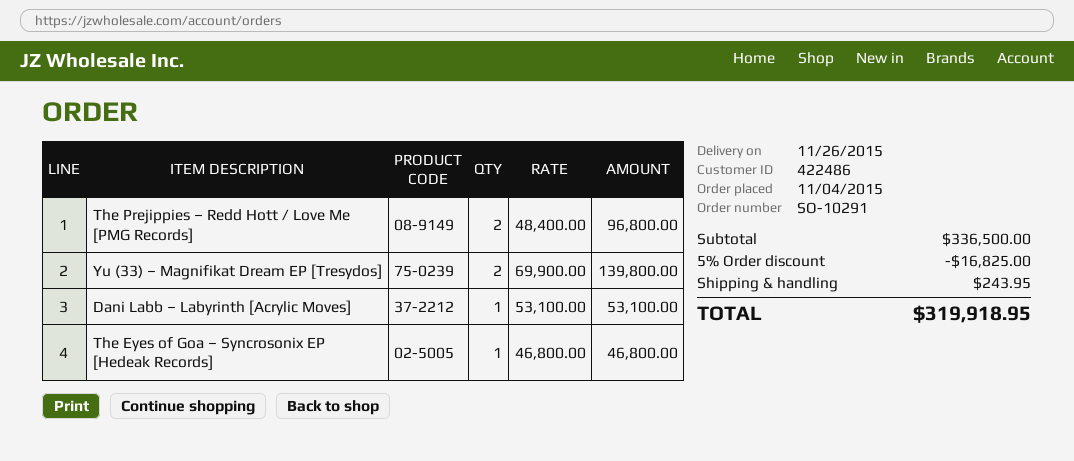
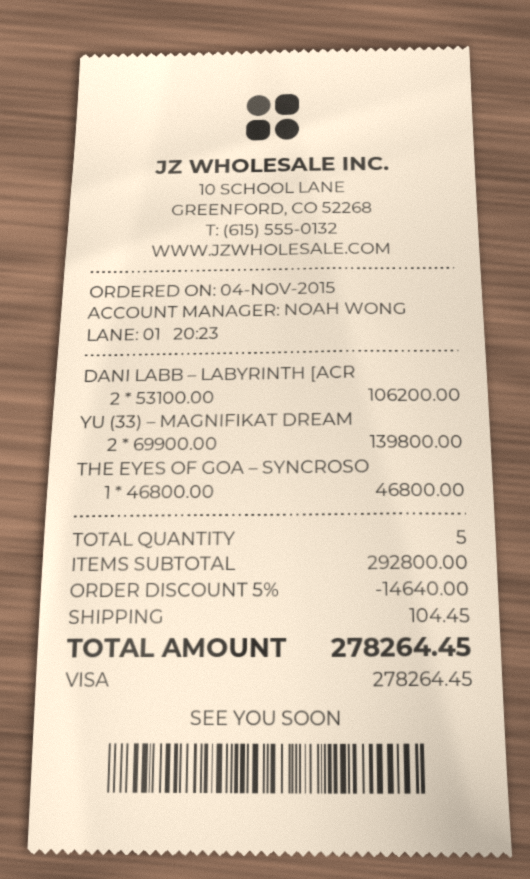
The Prejippies – Redd Hott / Love Me [PMG Records]: 2 x 48400.00 = 96800.00 -> none
Dani Labb – Labyrinth [Acrylic Moves]: 1 x 53100.00 = 53100.00 -> 2 x 53100.00 = 106200.00
subtotal: 336500.00 -> 292800.00
discount: 5% = 16825.00 -> 5% = 14640.00
shipping: 243.95 -> 104.45
total: 319918.95 -> 278264.45

